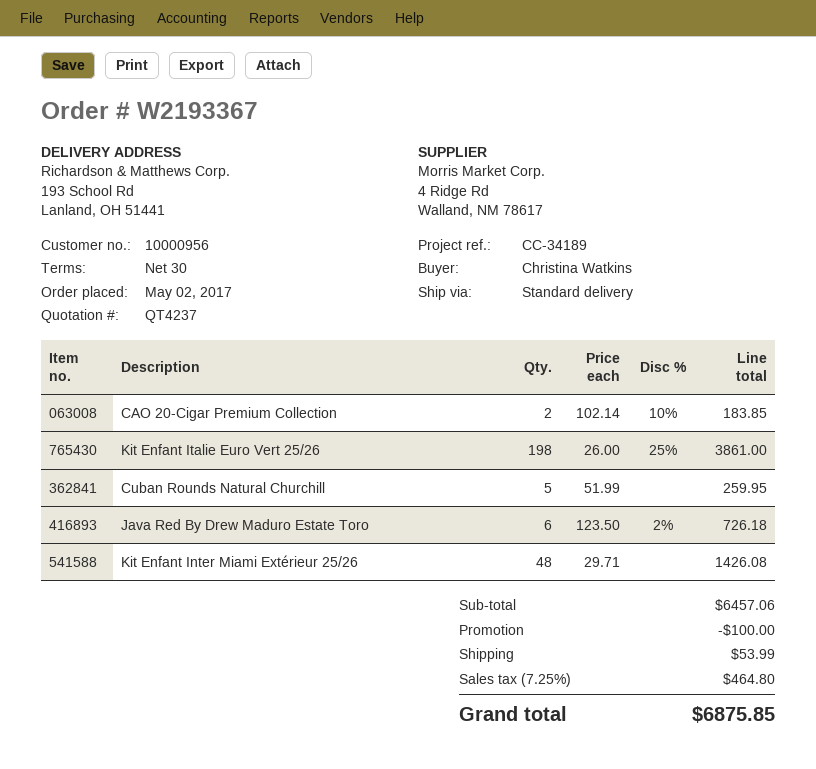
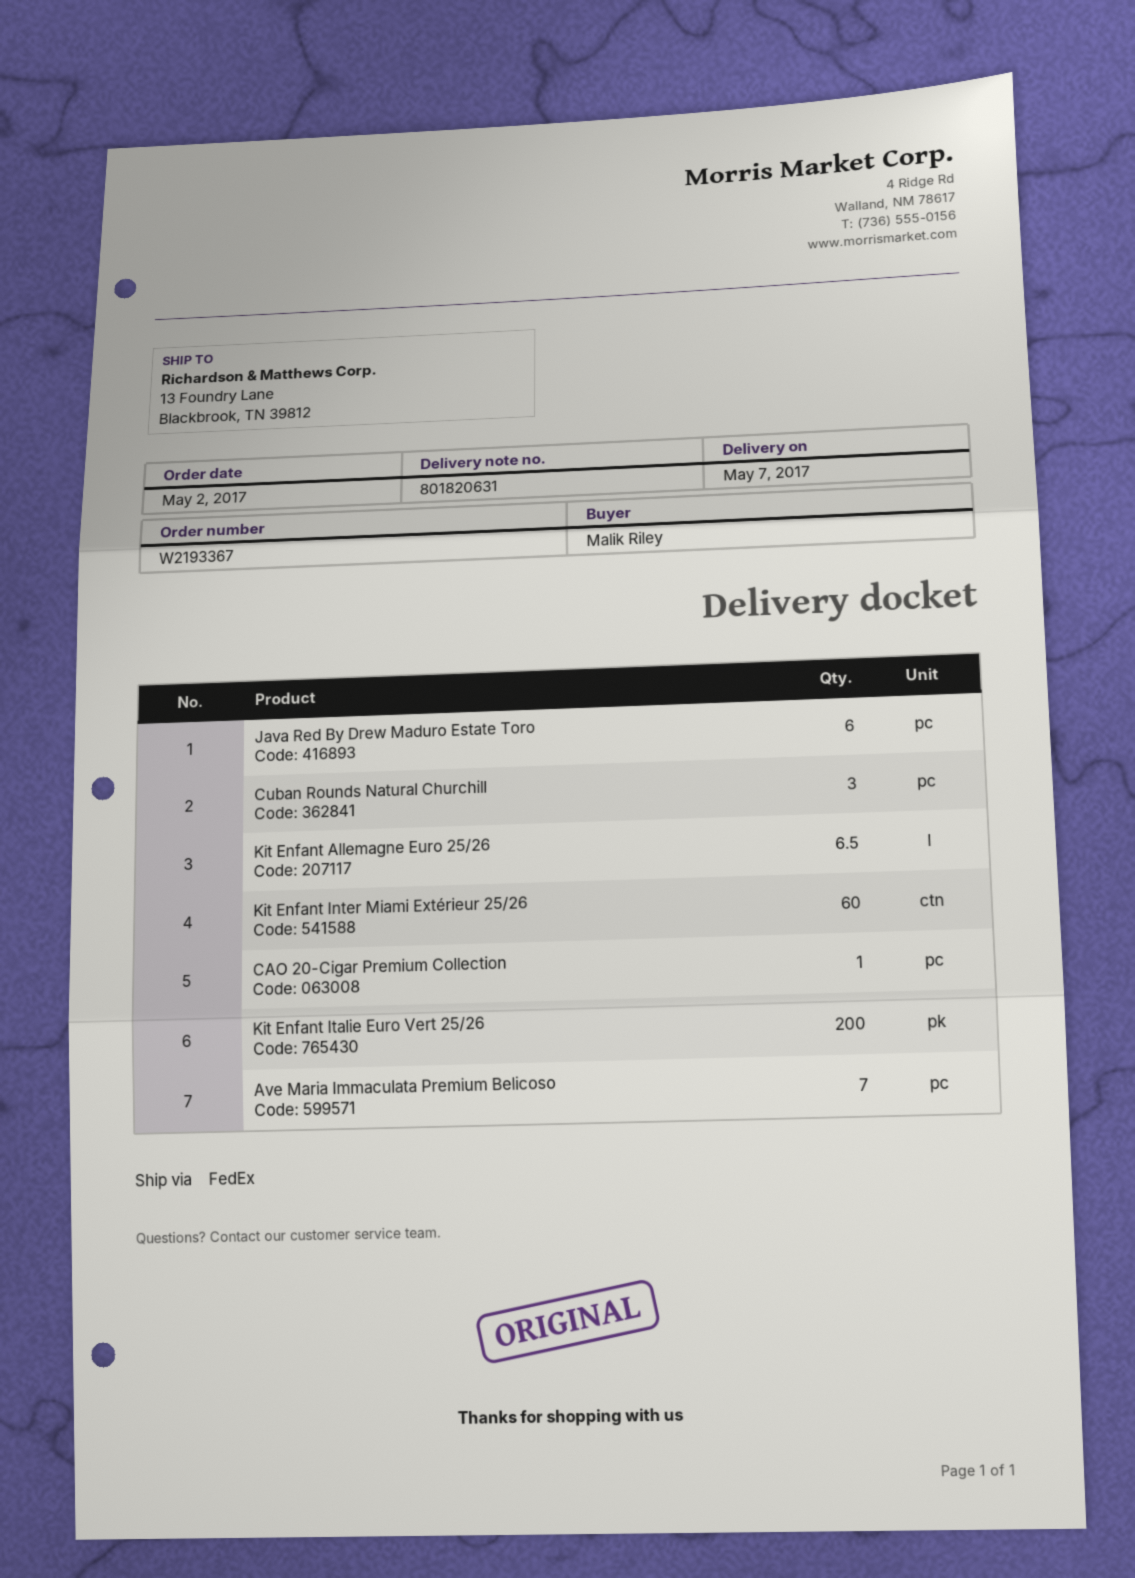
ordered by: Christina Watkins -> Malik Riley
shipping method: standard -> FedEx
ship to: 193 School Rd, Lanland, OH 51441 -> 13 Foundry Lane, Blackbrook, TN 39812
CAO 20-Cigar Premium Collection: 2 -> 1
Kit Enfant Italie Euro Vert 25/26: 198 -> 200
Cuban Rounds Natural Churchill: 5 -> 3
Kit Enfant Inter Miami Extérieur 25/26: 48 -> 60
Kit Enfant Allemagne Euro 25/26: none -> 6.5
Ave Maria Immaculata Premium Belicoso: none -> 7

